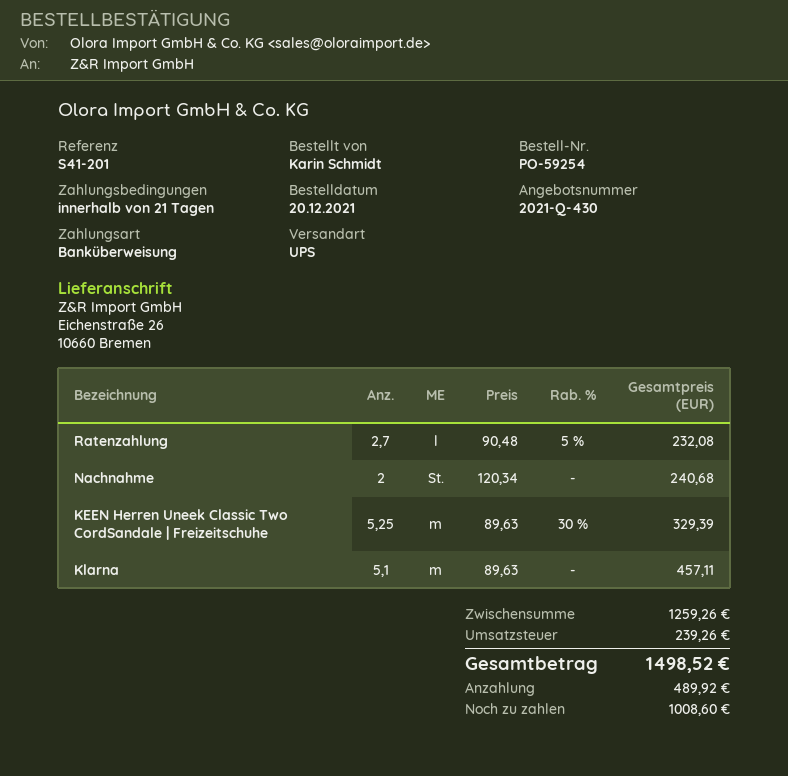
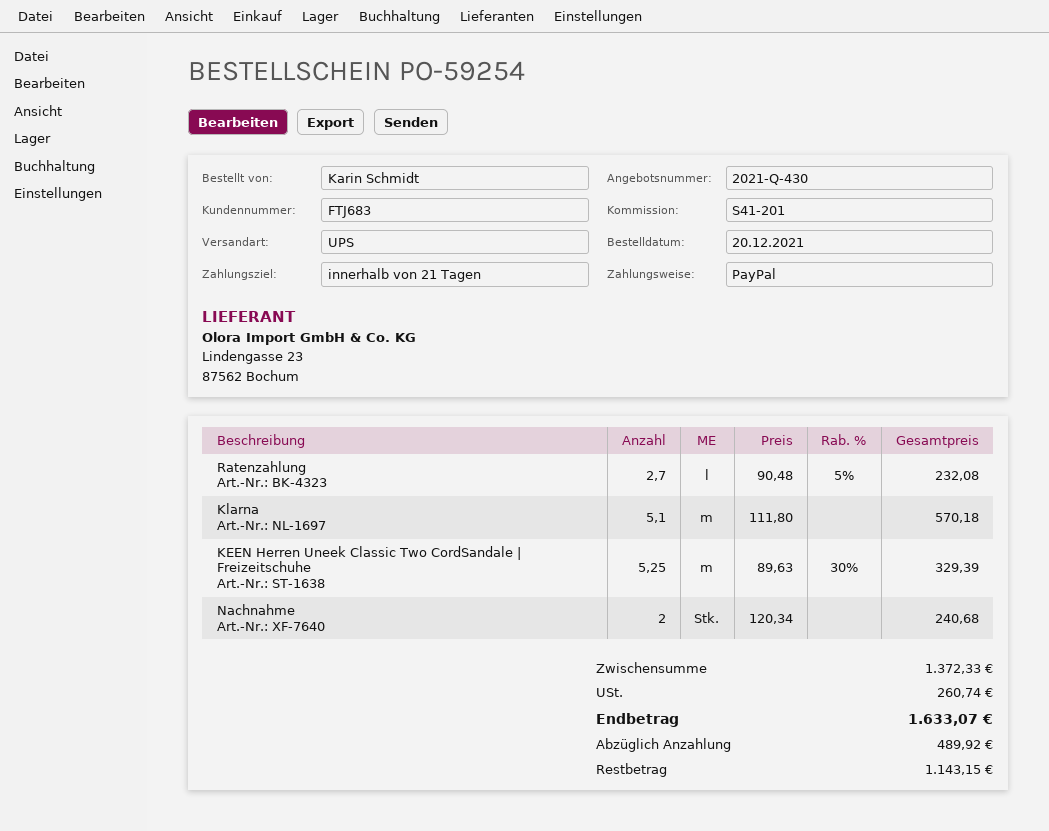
payment method: bank transfer -> PayPal
Klarna: 5.1 x 89.63 = 457.11 -> 5.1 x 111.80 = 570.18
subtotal: 1259.26 -> 1372.33
tax: 239.26 -> 260.74
total: 1498.52 -> 1633.07
balance: 1008.60 -> 1143.15

